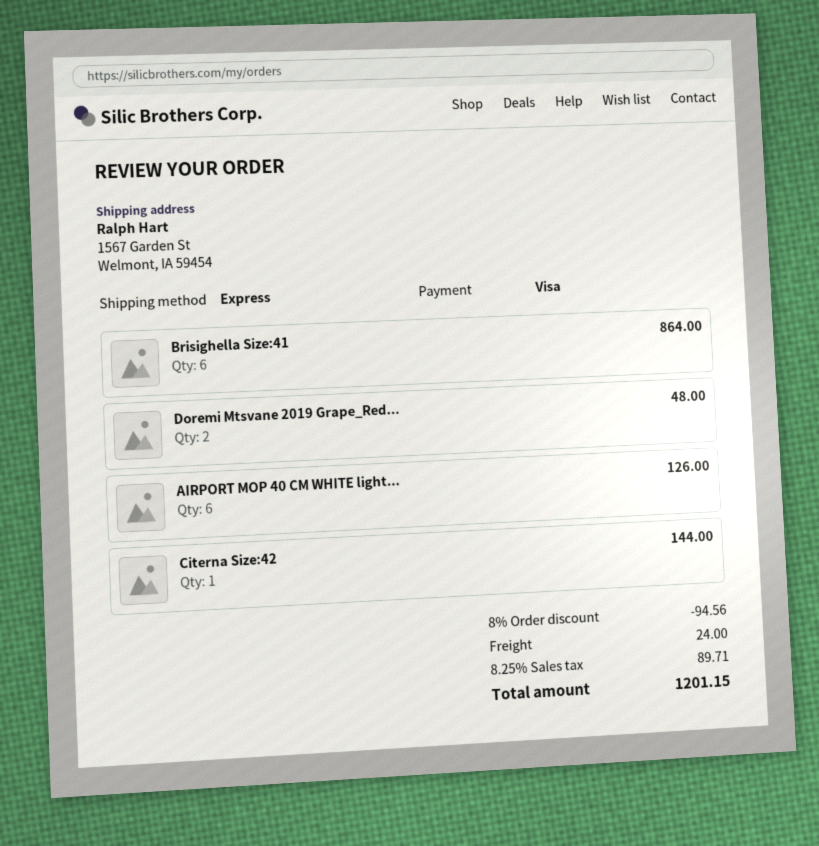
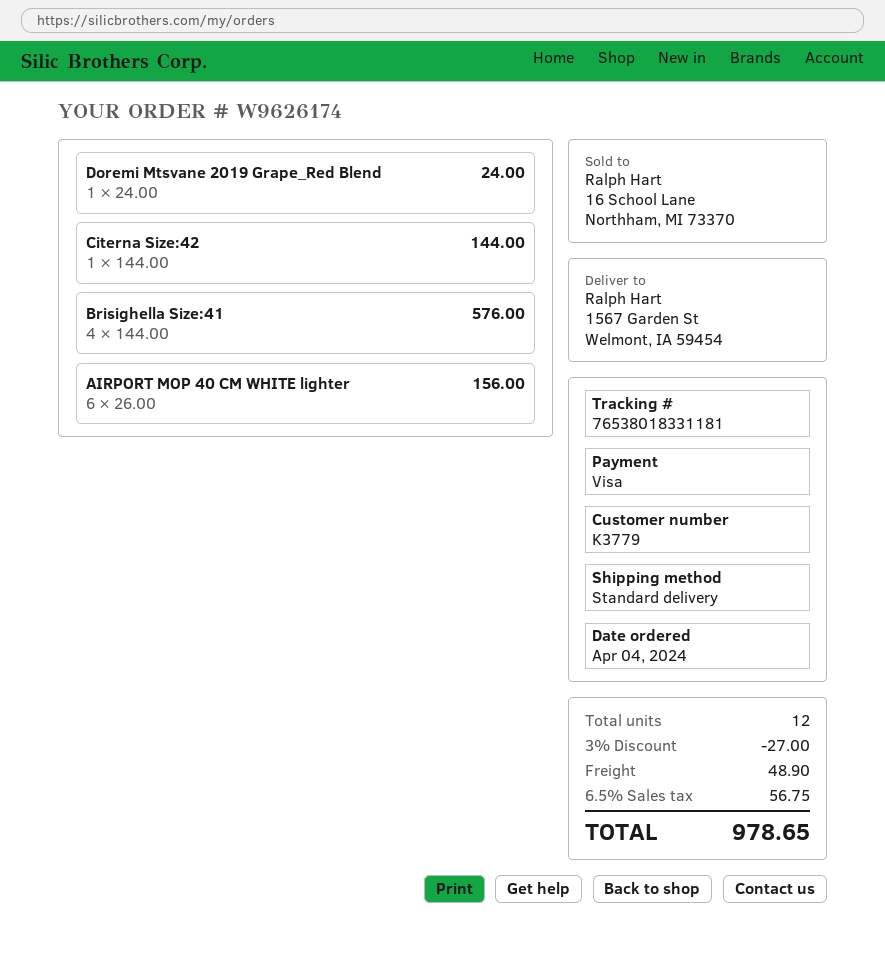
shipping method: express -> standard
Brisighella Size:41: 6 for 864.00 -> 4 for 576.00
Doremi Mtsvane 2019 Grape_Red...: 2 for 48.00 -> 1 for 24.00
AIRPORT MOP 40 CM WHITE light...: 6 for 126.00 -> 6 for 156.00
discount: 8% = 94.56 -> 3% = 27.00
shipping: 24.00 -> 48.90
tax: 8.25% = 89.71 -> 6.5% = 56.75
total: 1201.15 -> 978.65

